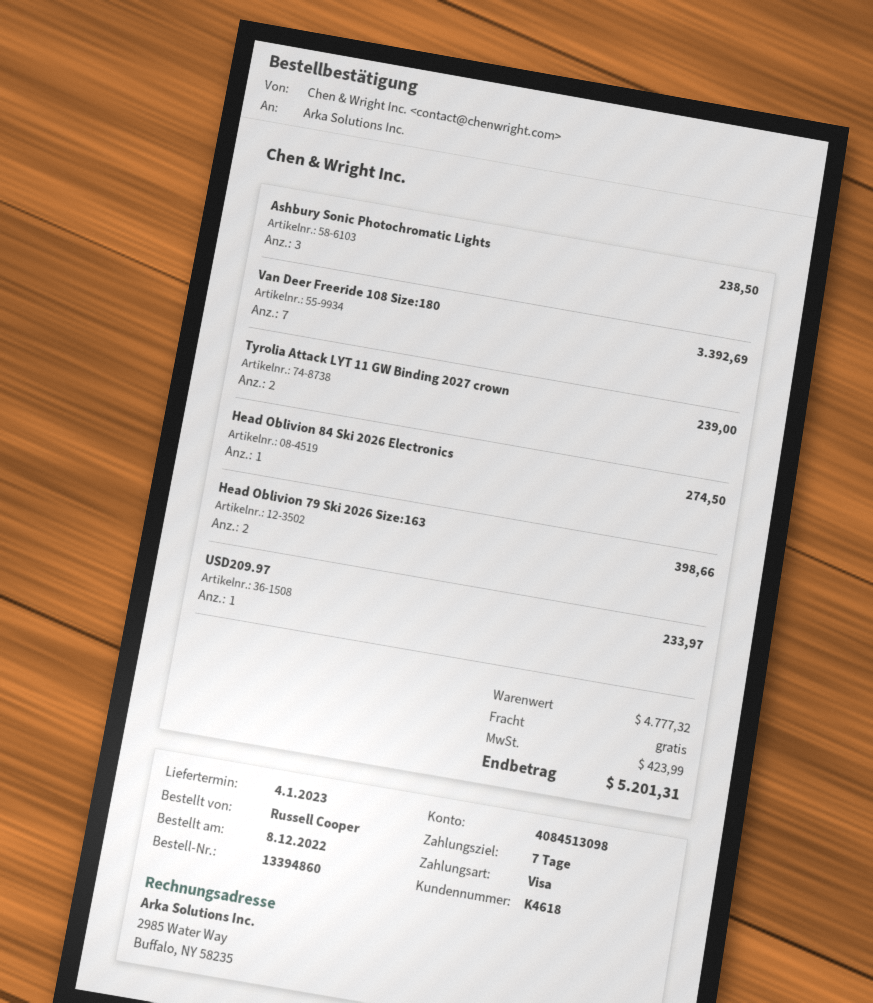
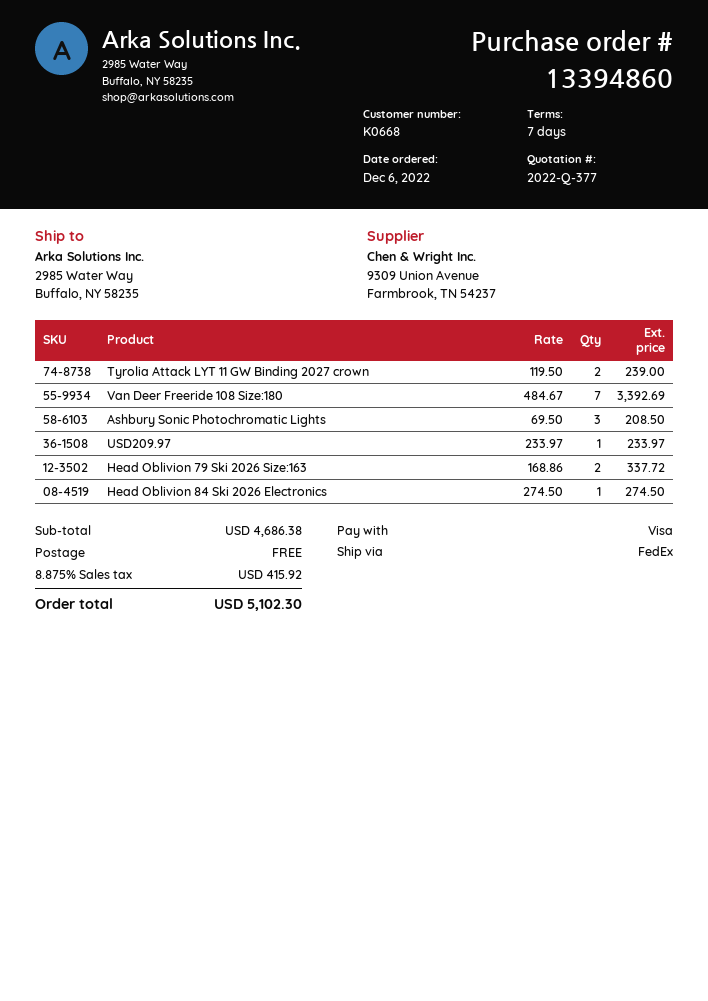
order date: 2022-12-08 -> 2022-12-06
customer number: K4618 -> K0668
Ashbury Sonic Photochromatic Lights: 3 for 238.50 -> 3 for 208.50
Head Oblivion 79 Ski 2026 Size:163: 2 for 398.66 -> 2 for 337.72
subtotal: 4777.32 -> 4686.38
tax: 423.99 -> 415.92
total: 5201.31 -> 5102.30

